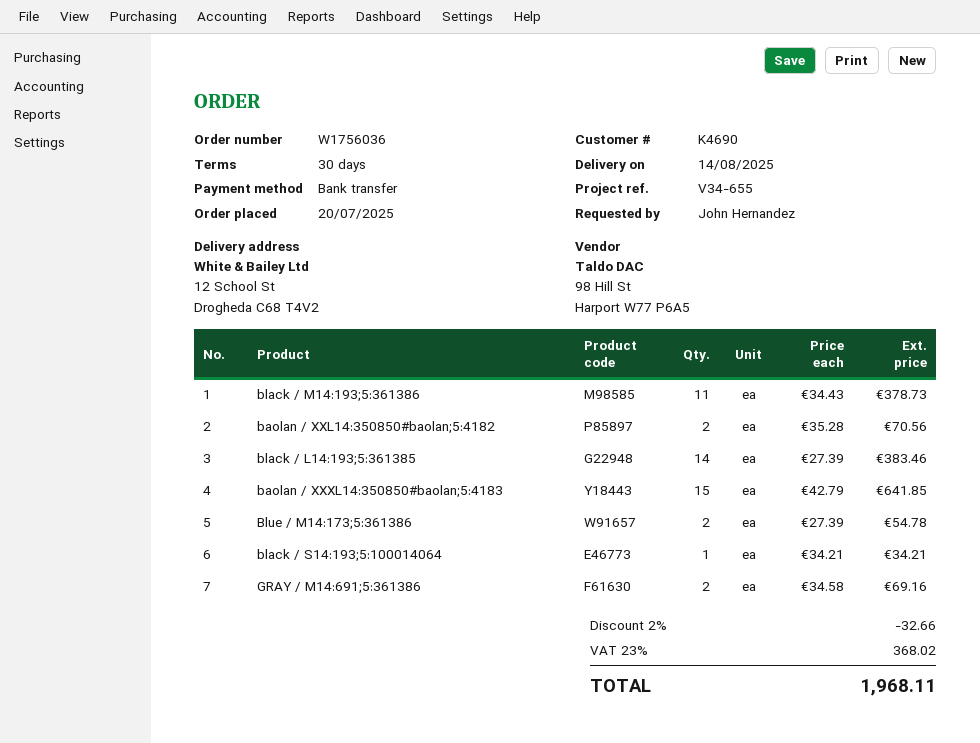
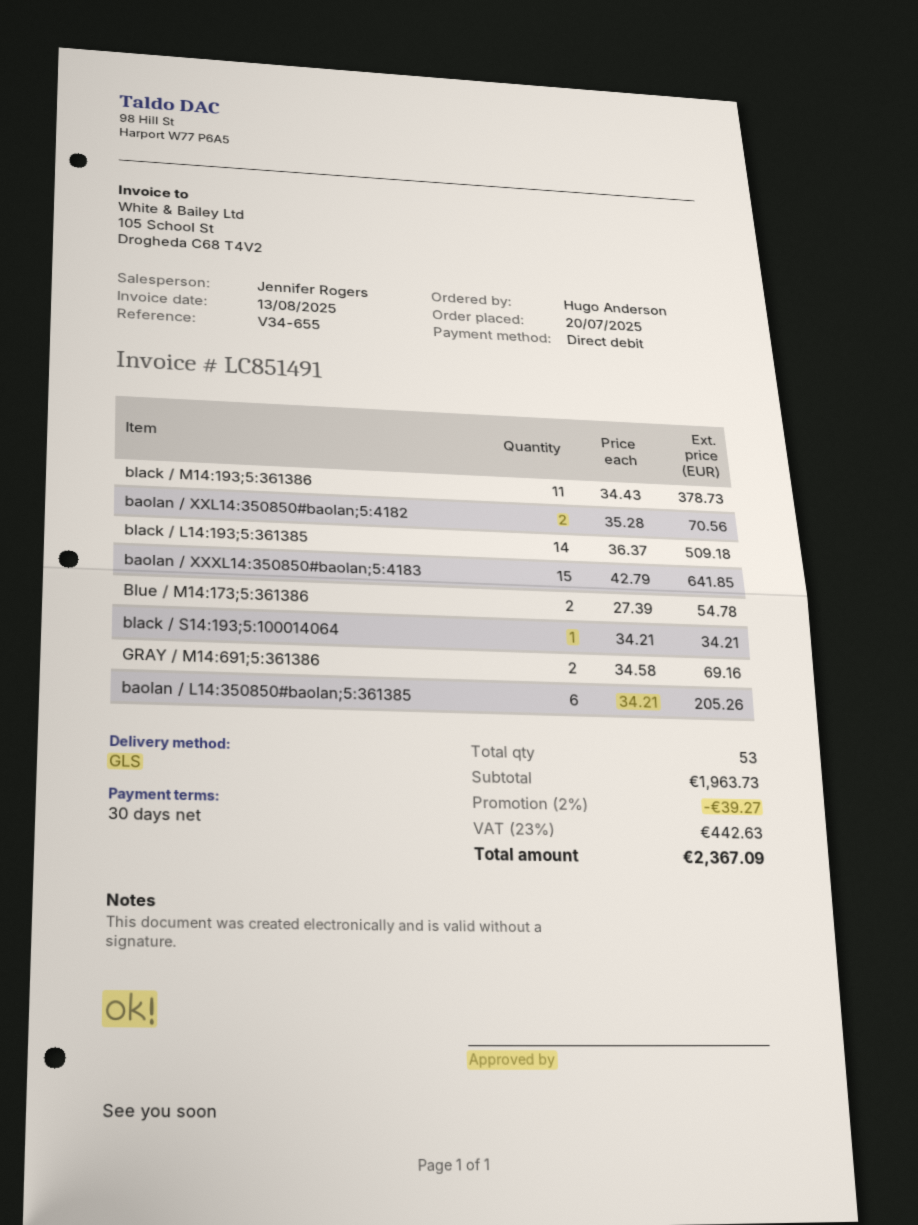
ordered by: John Hernandez -> Hugo Anderson
payment method: bank transfer -> direct debit
black / L14:193;5:361385: 14 x 27.39 = 383.46 -> 14 x 36.37 = 509.18
baolan / L14:350850#baolan;5:361385: none -> 6 x 34.21 = 205.26
discount: 2% = 32.66 -> 2% = 39.27
tax: 23% = 368.02 -> 23% = 442.63
total: 1968.11 -> 2367.09

